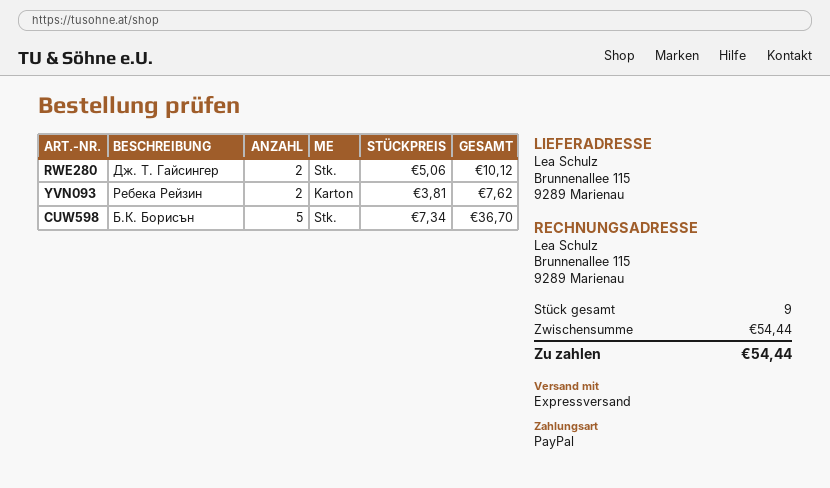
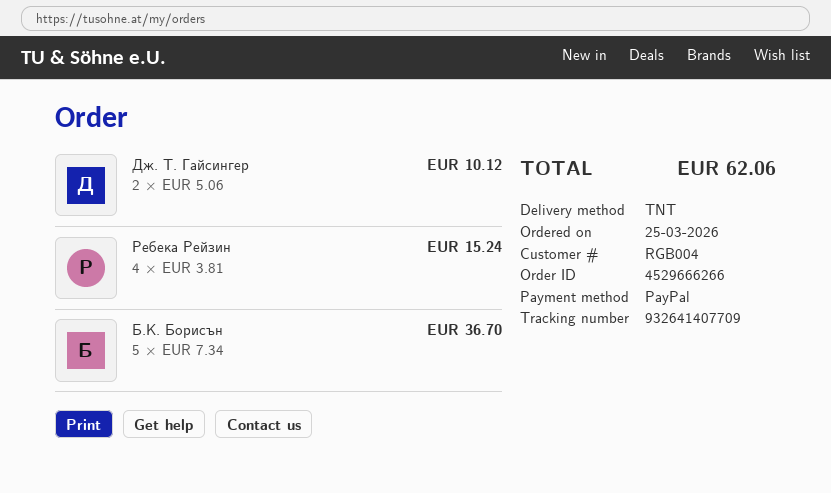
shipping method: express -> TNT
Ребека Рейзин: 2 x 3.81 = 7.62 -> 4 x 3.81 = 15.24
total: 54.44 -> 62.06

